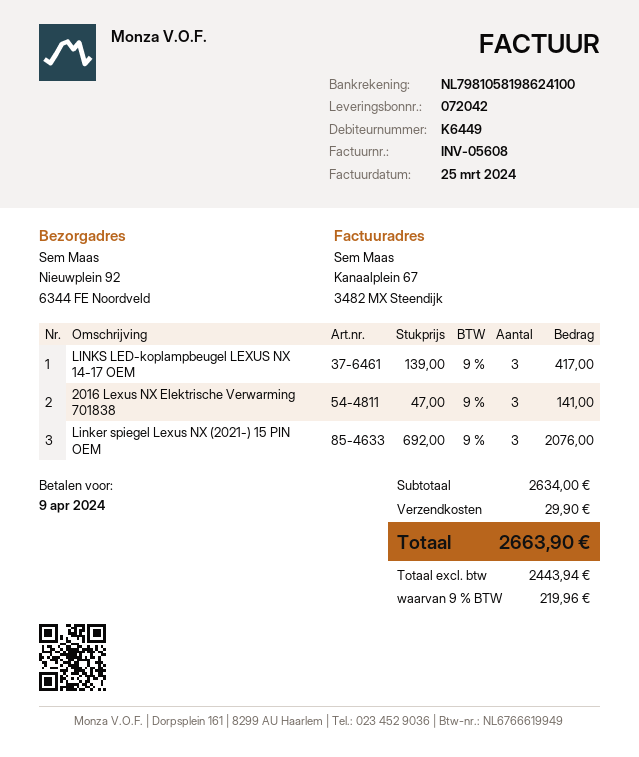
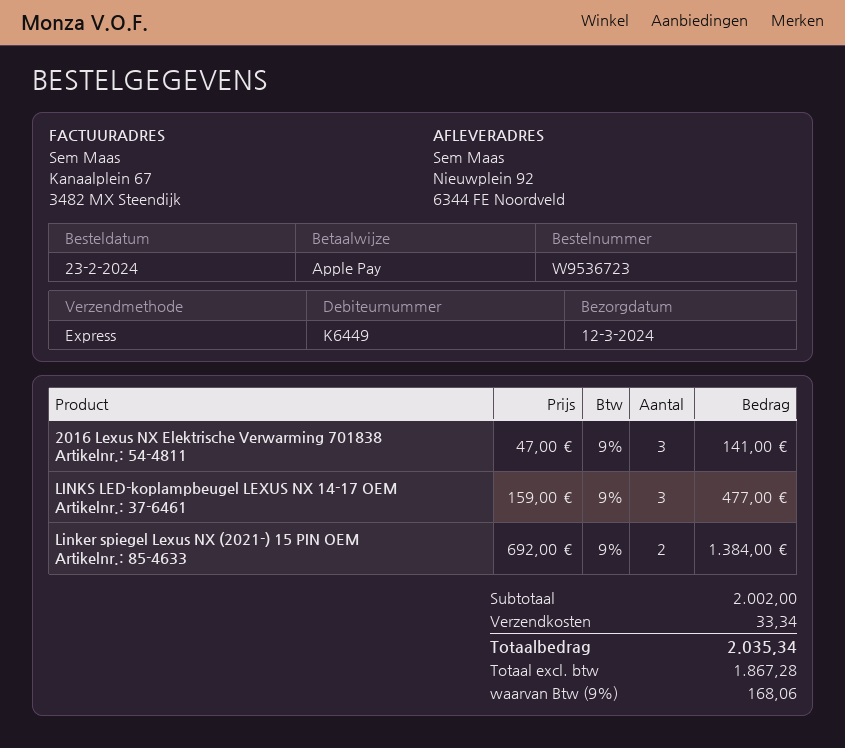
LINKS LED-koplampbeugel LEXUS NX 14-17 OEM: 3 x 139.00 = 417.00 -> 3 x 159.00 = 477.00
Linker spiegel Lexus NX (2021-) 15 PIN OEM: 3 x 692.00 = 2076.00 -> 2 x 692.00 = 1384.00
subtotal: 2634.00 -> 2002.00
shipping: 29.90 -> 33.34
net: 2443.94 -> 1867.28
tax: 9% = 219.96 -> 9% = 168.06
total: 2663.90 -> 2035.34

